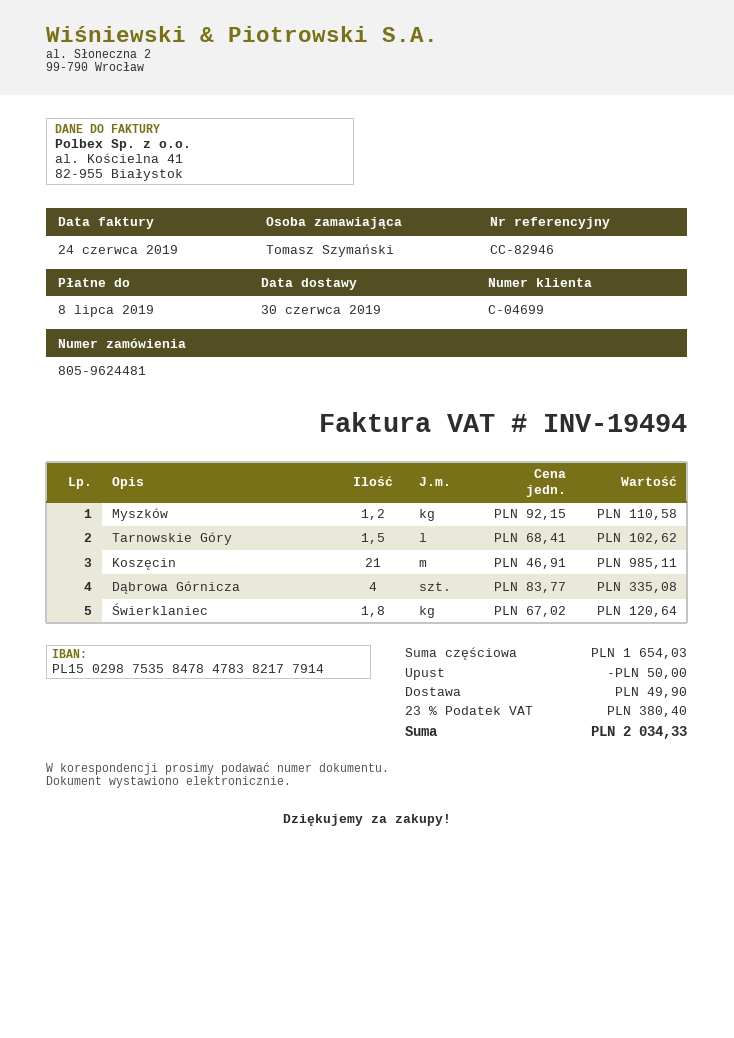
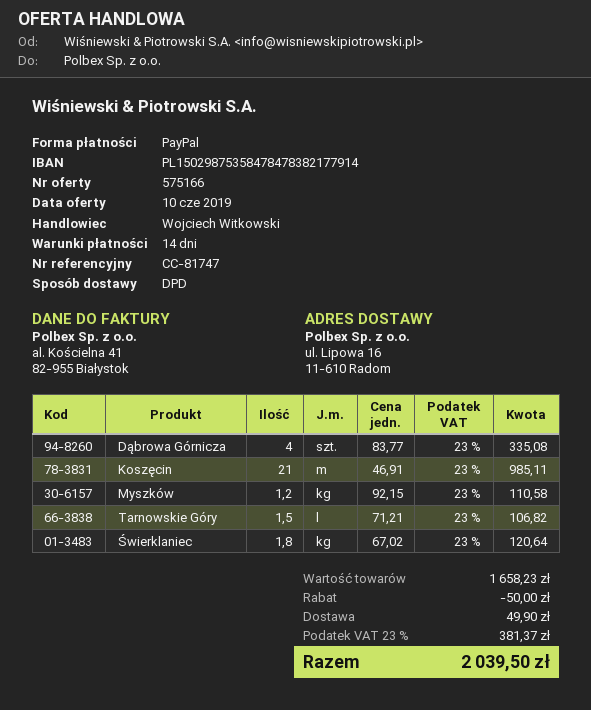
reference: CC-82946 -> CC-81747
Tarnowskie Góry: 1.5 x 68.41 = 102.62 -> 1.5 x 71.21 = 106.82
subtotal: 1654.03 -> 1658.23
tax: 23% = 380.40 -> 23% = 381.37
total: 2034.33 -> 2039.50

